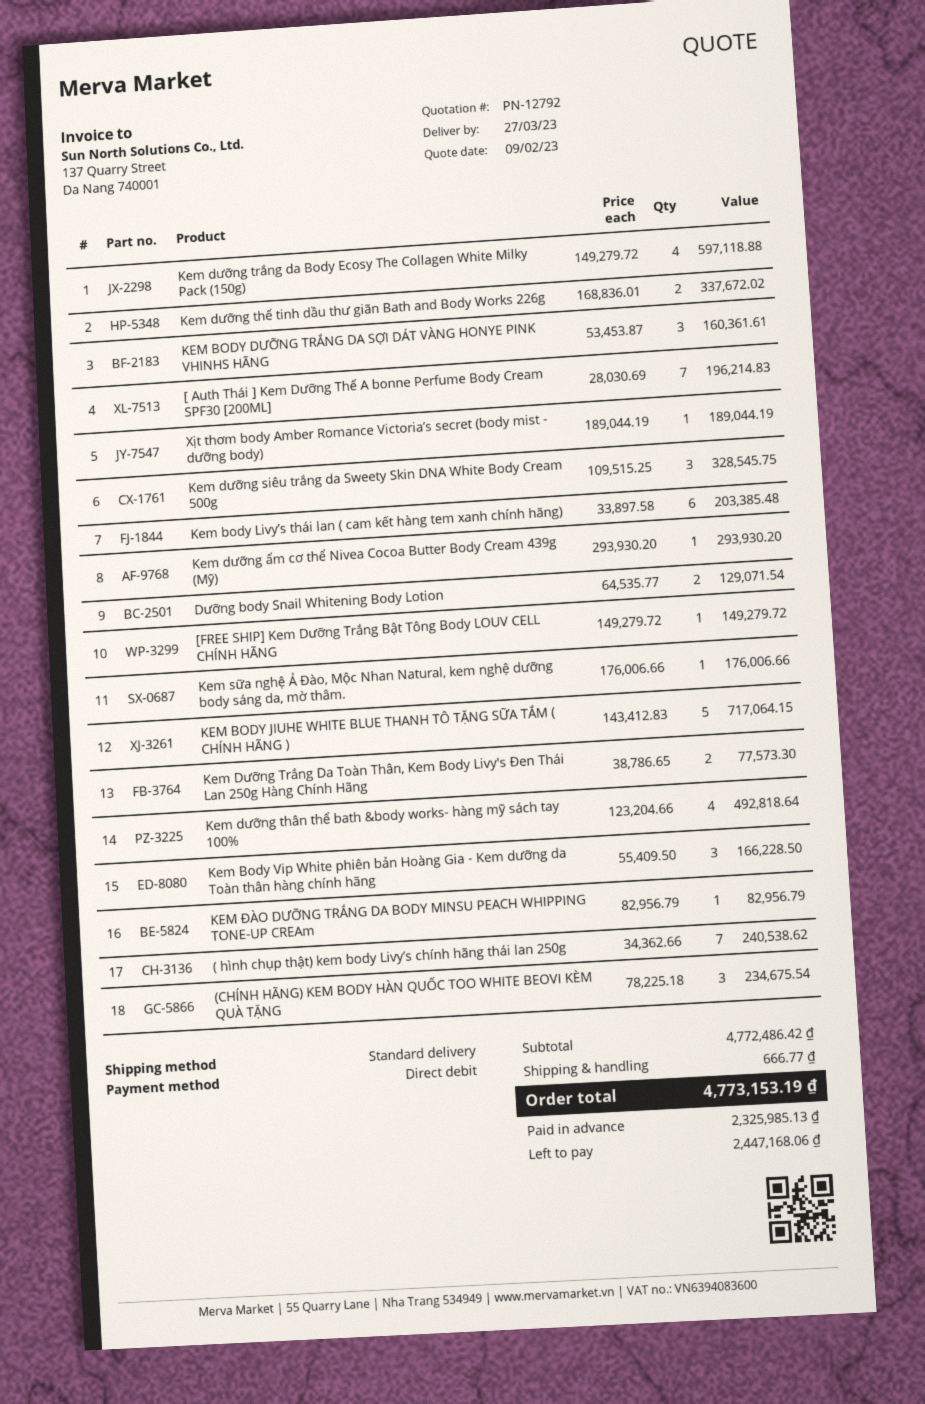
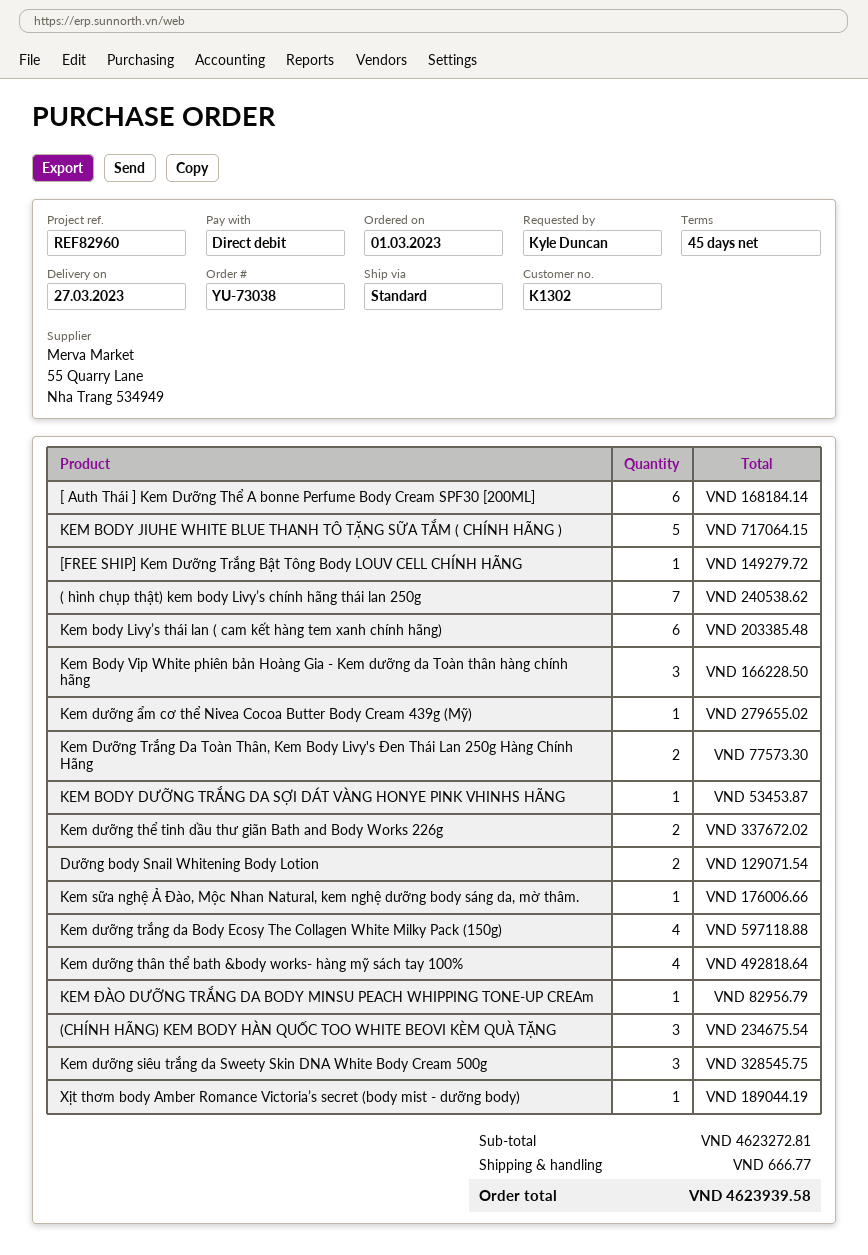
KEM BODY DƯỠNG TRẮNG DA SỢI DÁT VÀNG HONYE PINK VHINHS HÃNG: 3 for 160361.61 -> 1 for 53453.87
[ Auth Thái ] Kem Dưỡng Thể A bonne Perfume Body Cream SPF30 [200ML]: 7 for 196214.83 -> 6 for 168184.14
Kem dưỡng ẩm cơ thể Nivea Cocoa Butter Body Cream 439g (Mỹ): 1 for 293930.20 -> 1 for 279655.02
subtotal: 4772486.42 -> 4623272.81
total: 4773153.19 -> 4623939.58

